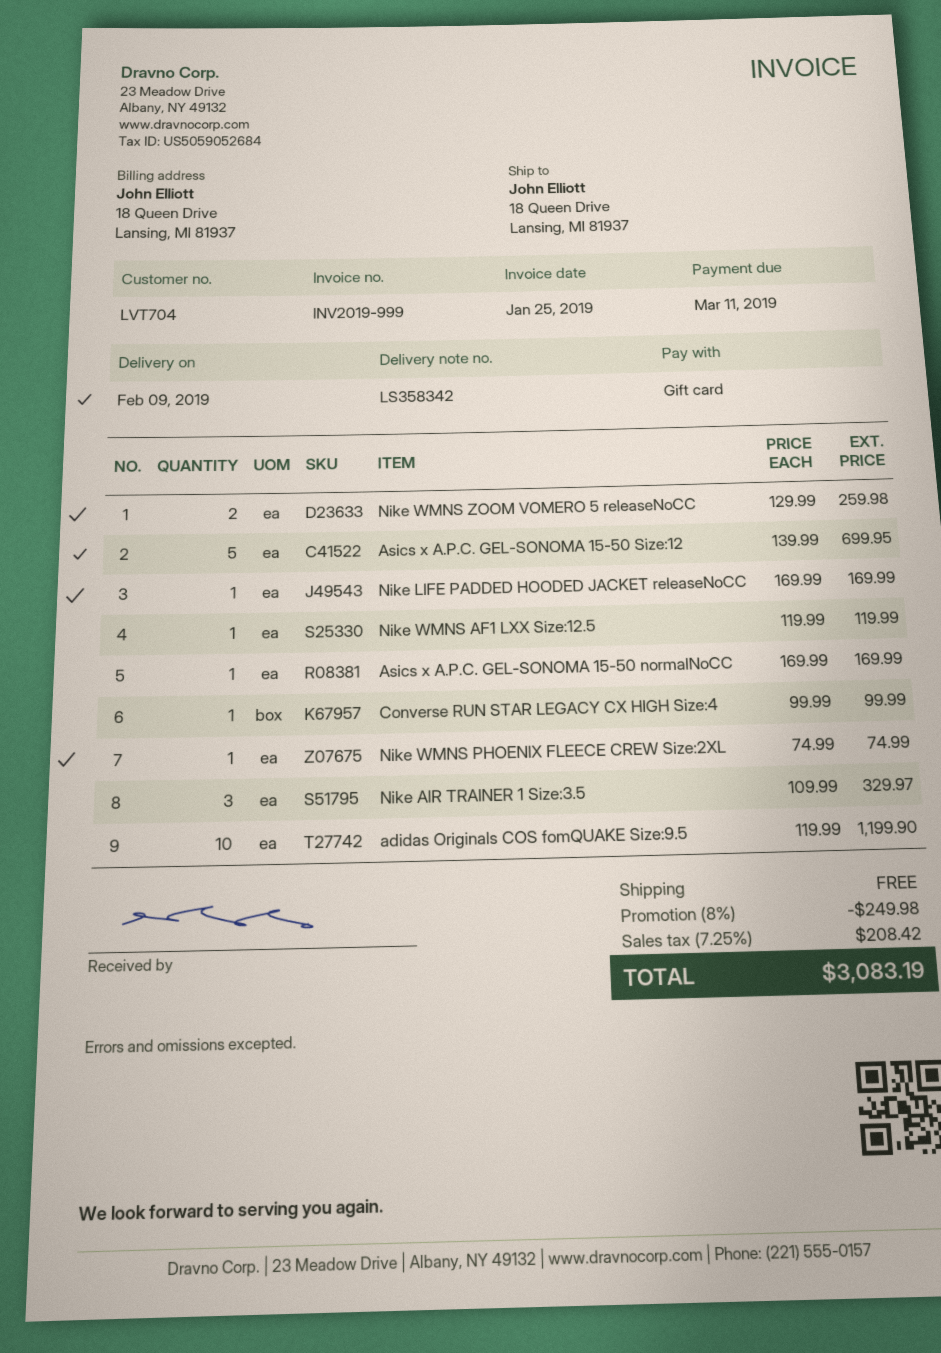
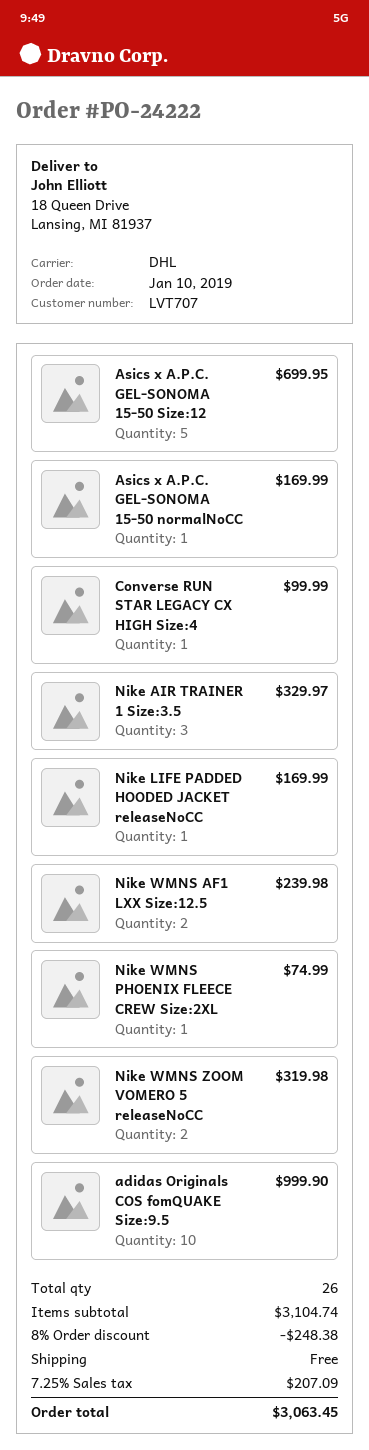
customer number: LVT704 -> LVT707
Nike WMNS ZOOM VOMERO 5 releaseNoCC: 2 for 259.98 -> 2 for 319.98
Nike WMNS AF1 LXX Size:12.5: 1 for 119.99 -> 2 for 239.98
adidas Originals COS fomQUAKE Size:9.5: 10 for 1199.90 -> 10 for 999.90
discount: 8% = 249.98 -> 8% = 248.38
tax: 7.25% = 208.42 -> 7.25% = 207.09
total: 3083.19 -> 3063.45

